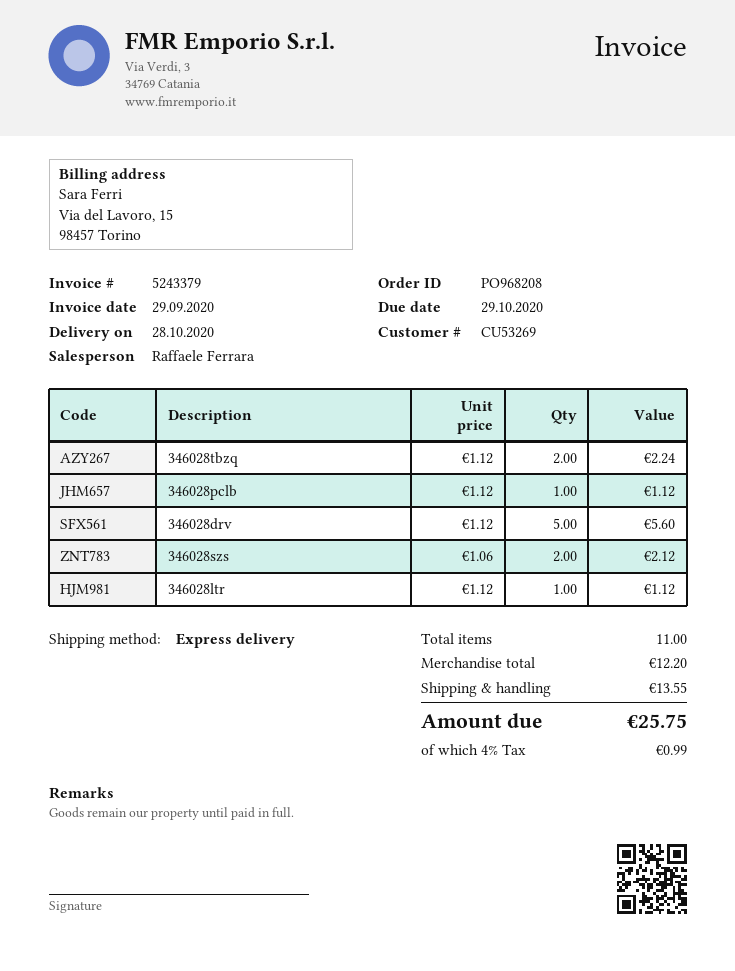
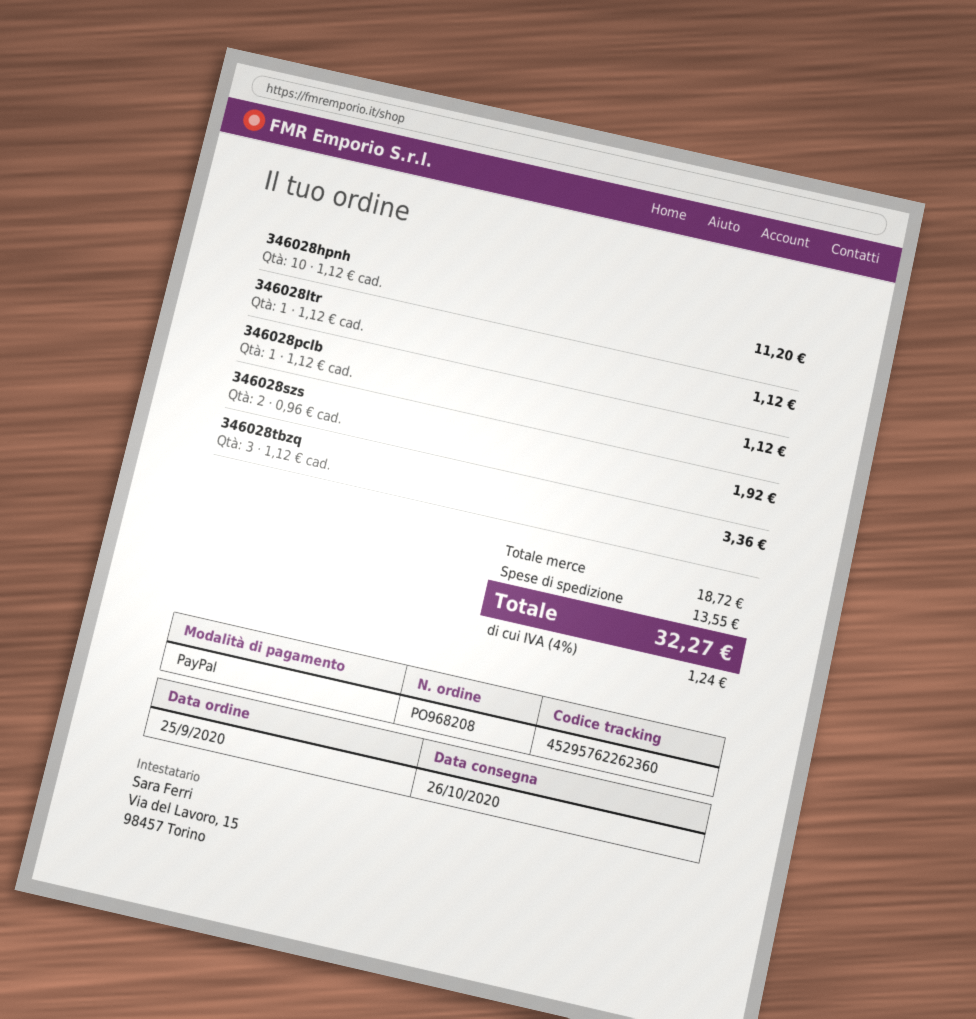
delivery date: 2020-10-28 -> 2020-10-26
346028tbzq: 2 x 1.12 = 2.24 -> 3 x 1.12 = 3.36
346028drv: 5 x 1.12 = 5.60 -> none
346028szs: 2 x 1.06 = 2.12 -> 2 x 0.96 = 1.92
346028hpnh: none -> 10 x 1.12 = 11.20
subtotal: 12.20 -> 18.72
tax: 4% = 0.99 -> 4% = 1.24
total: 25.75 -> 32.27

